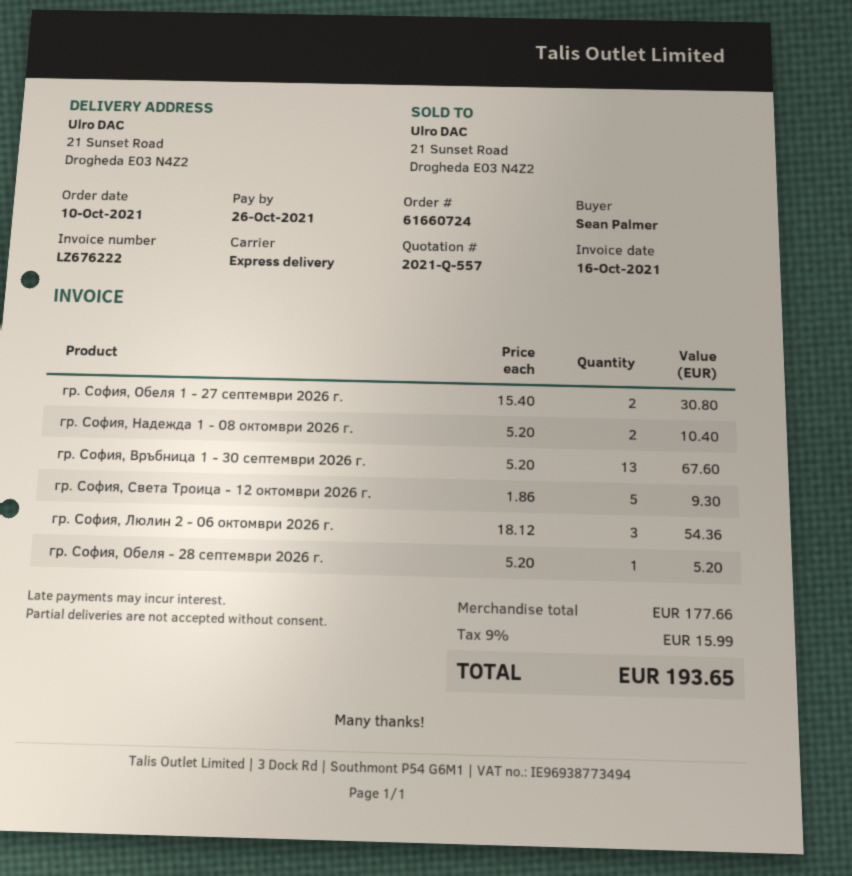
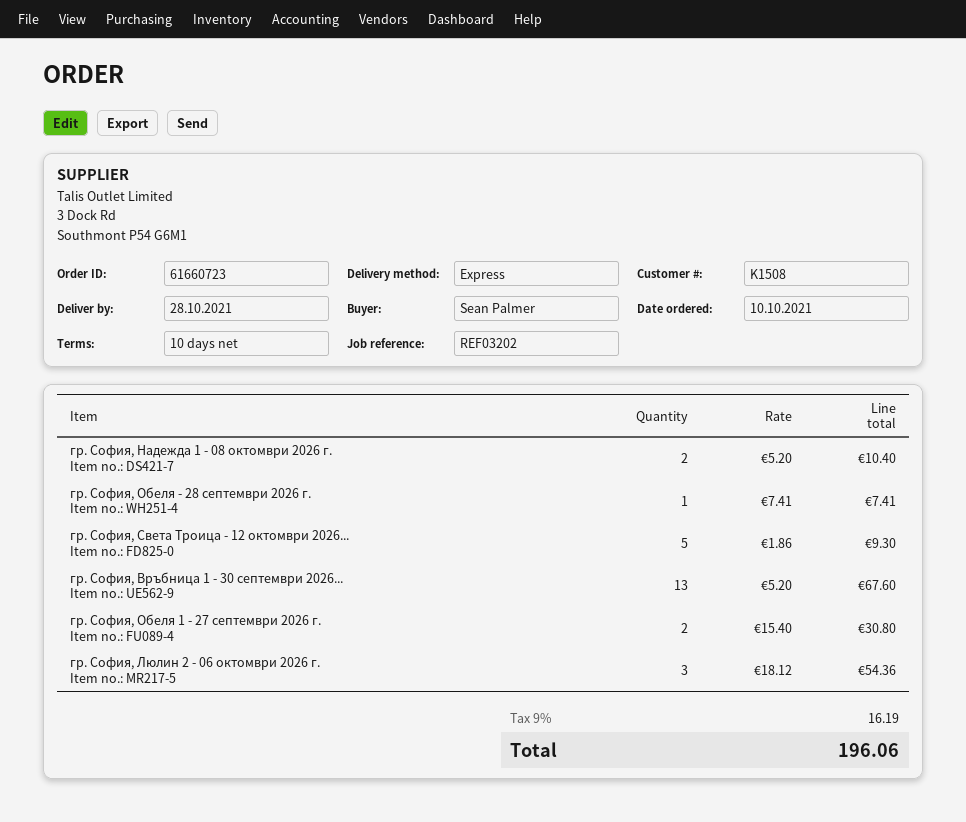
order number: 61660724 -> 61660723
гр. София, Обеля - 28 септември 2026 г.: 1 x 5.20 = 5.20 -> 1 x 7.41 = 7.41
tax: 9% = 15.99 -> 9% = 16.19
total: 193.65 -> 196.06

